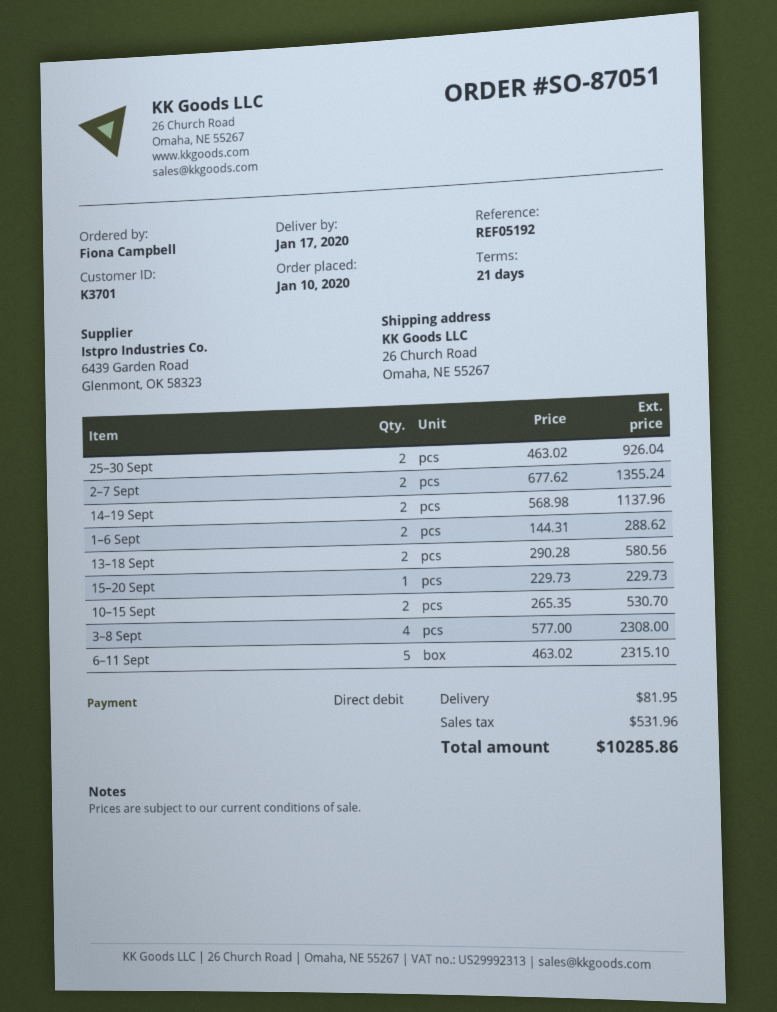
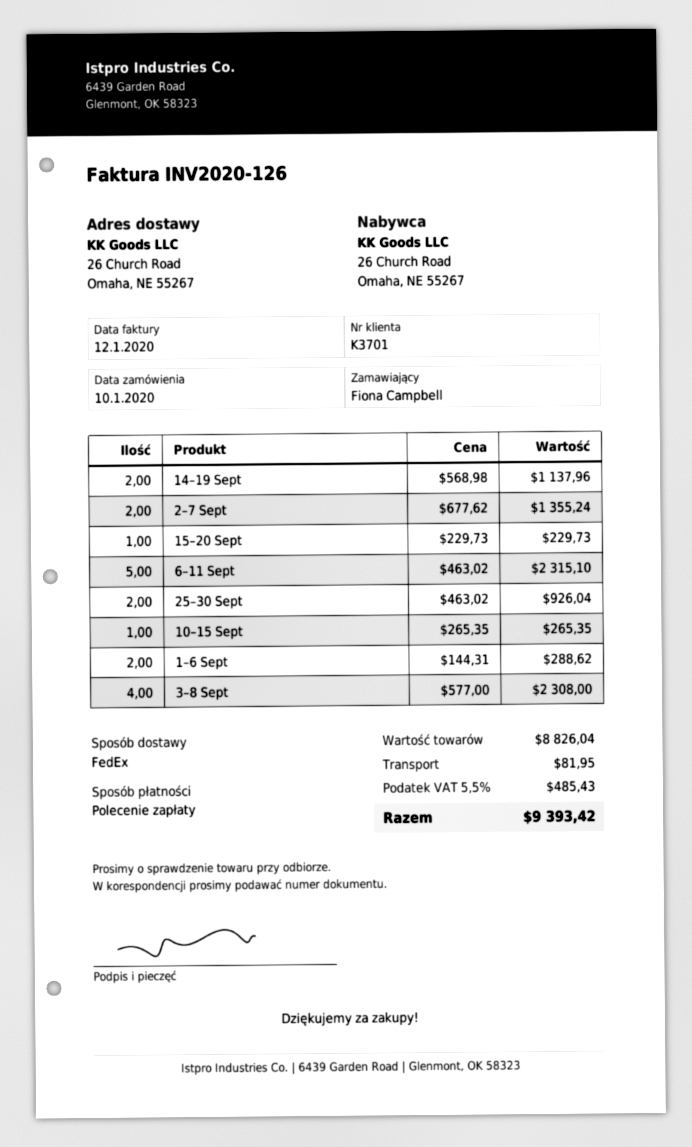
13–18 Sept: 2 x 290.28 = 580.56 -> none
10–15 Sept: 2 x 265.35 = 530.70 -> 1 x 265.35 = 265.35
tax: 531.96 -> 485.43
total: 10285.86 -> 9393.42

